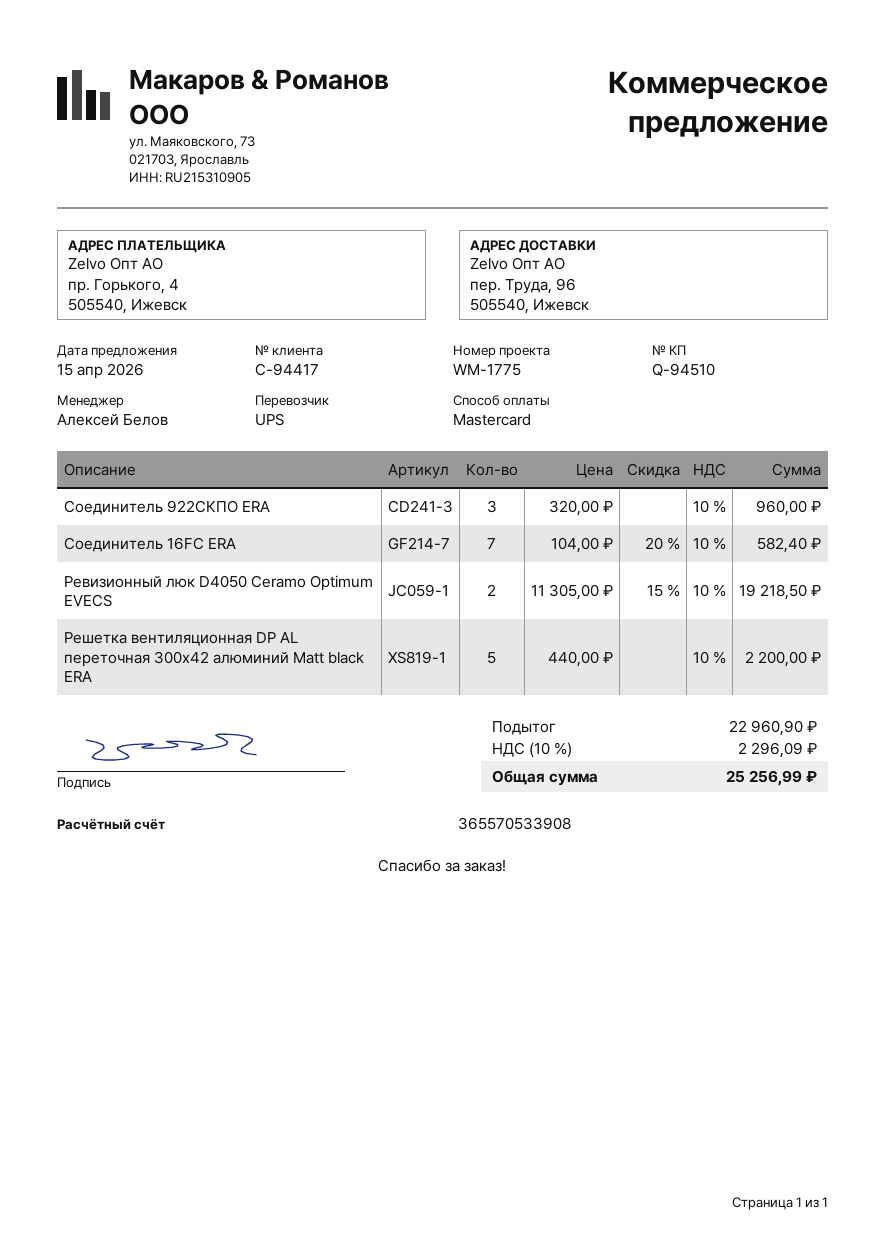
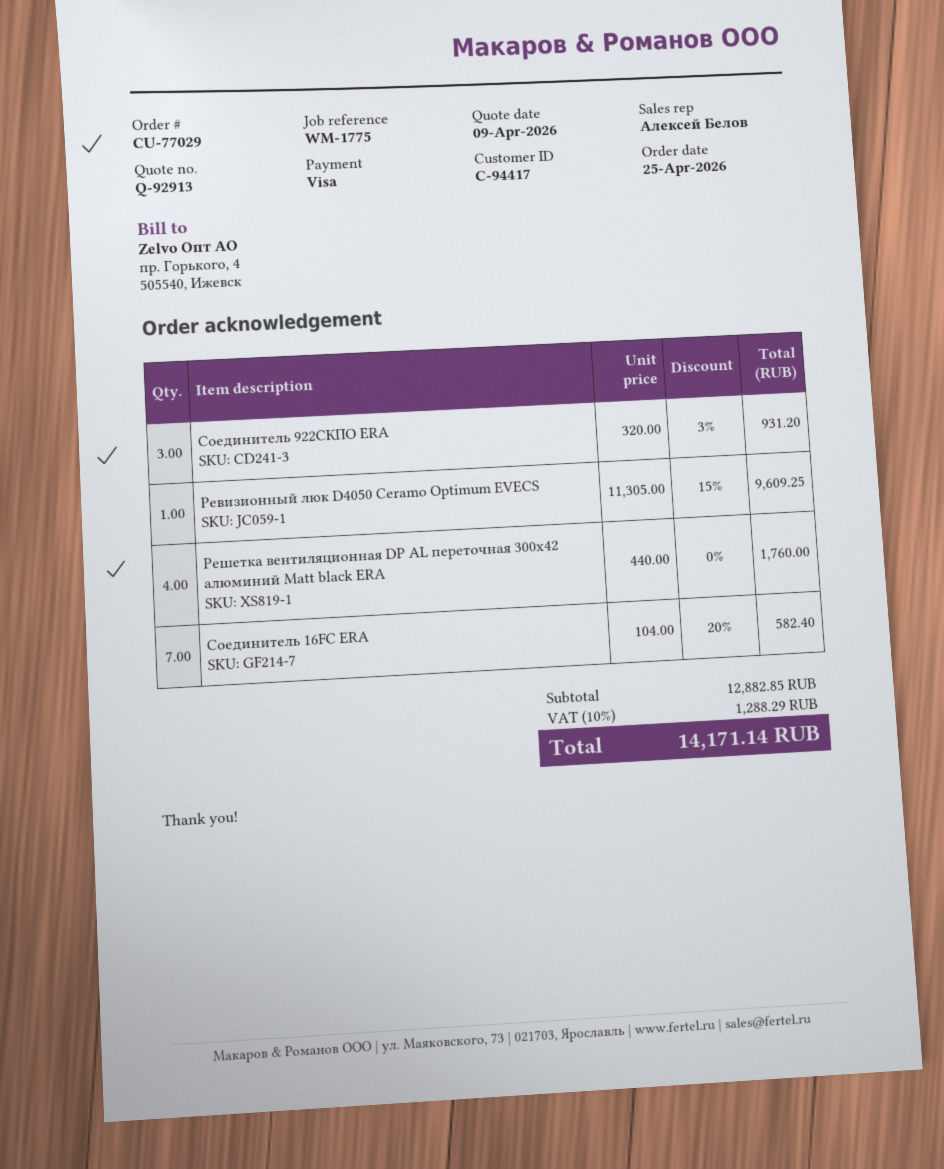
quote number: Q-94510 -> Q-92913
quote date: 2026-04-15 -> 2026-04-09
payment method: Mastercard -> Visa
Соединитель 922СКПО ERA: 3 x 320.00 = 960.00 -> 3 x 320.00 - 3% = 931.20
Ревизионный люк D4050 Ceramo Optimum EVECS: 2 x 11305.00 - 15% = 19218.50 -> 1 x 11305.00 - 15% = 9609.25
Решетка вентиляционная DP AL переточная 300x42 алюминий Matt black ERA: 5 x 440.00 = 2200.00 -> 4 x 440.00 = 1760.00
subtotal: 22960.90 -> 12882.85
tax: 10% = 2296.09 -> 10% = 1288.29
total: 25256.99 -> 14171.14

